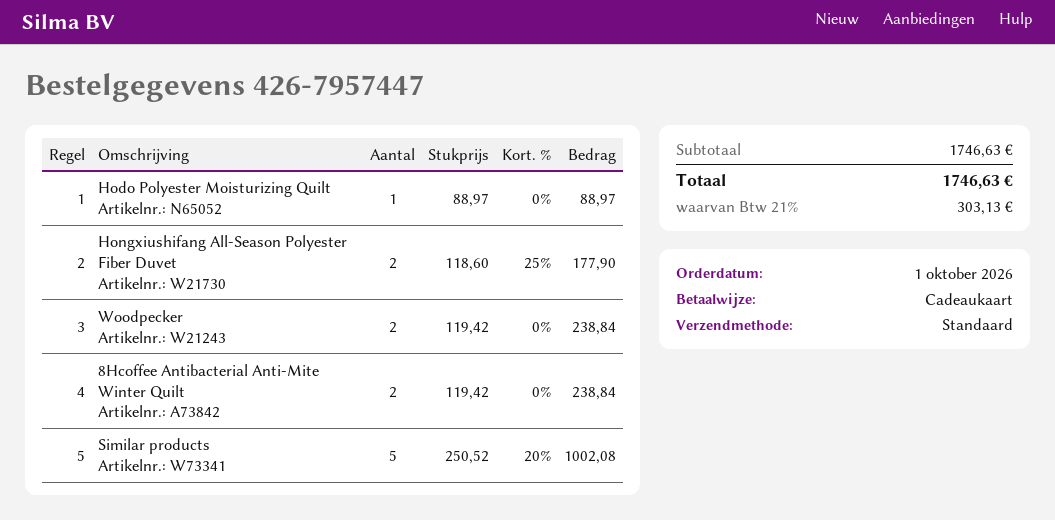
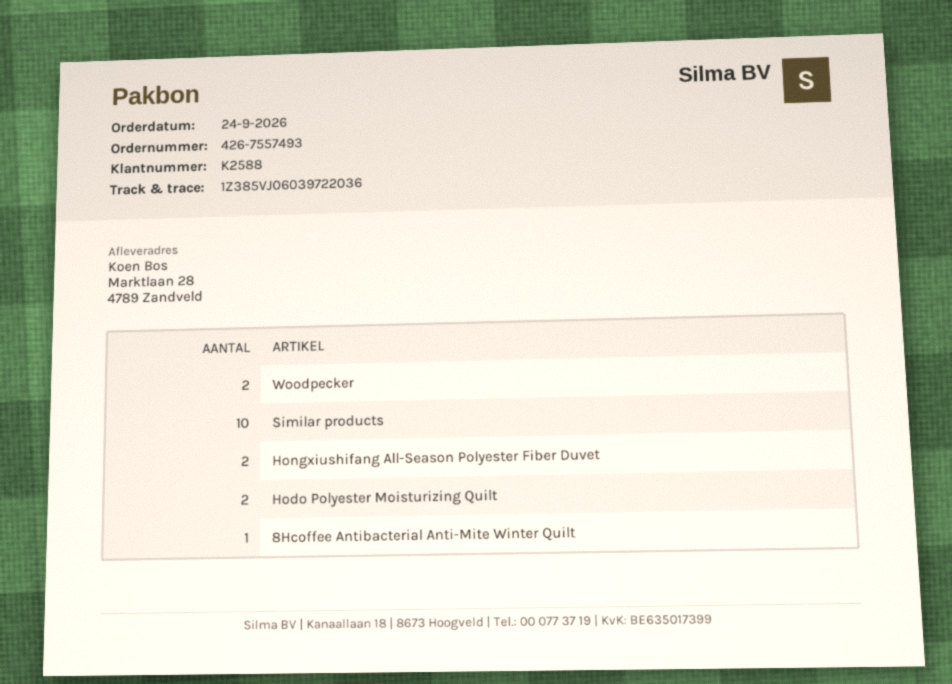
order number: 426-7957447 -> 426-7557493
order date: 2026-10-01 -> 2026-09-24
Hodo Polyester Moisturizing Quilt: 1 -> 2
8Hcoffee Antibacterial Anti-Mite Winter Quilt: 2 -> 1
Similar products: 5 -> 10

